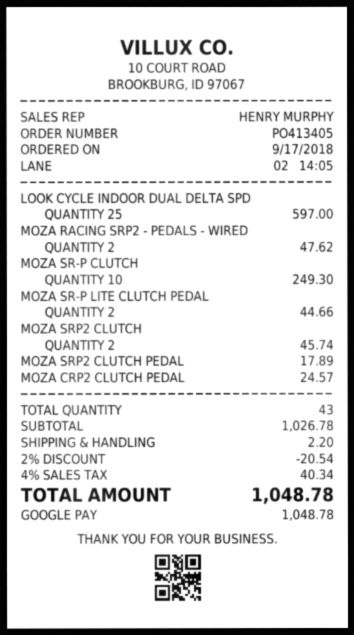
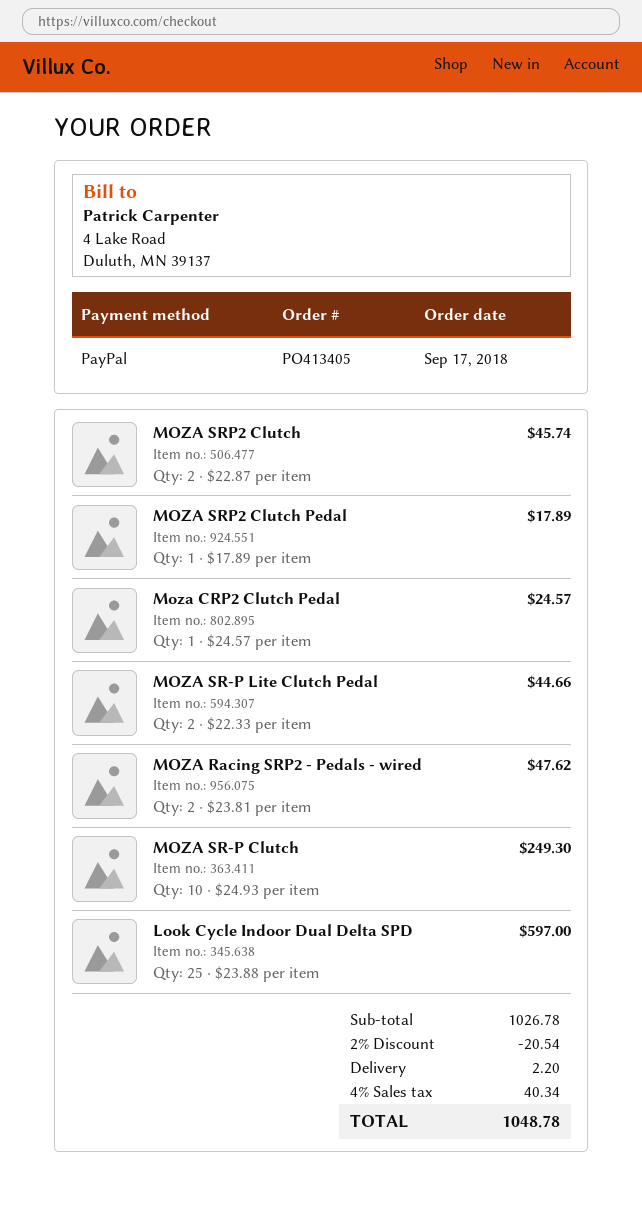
payment method: Google Pay -> PayPal

